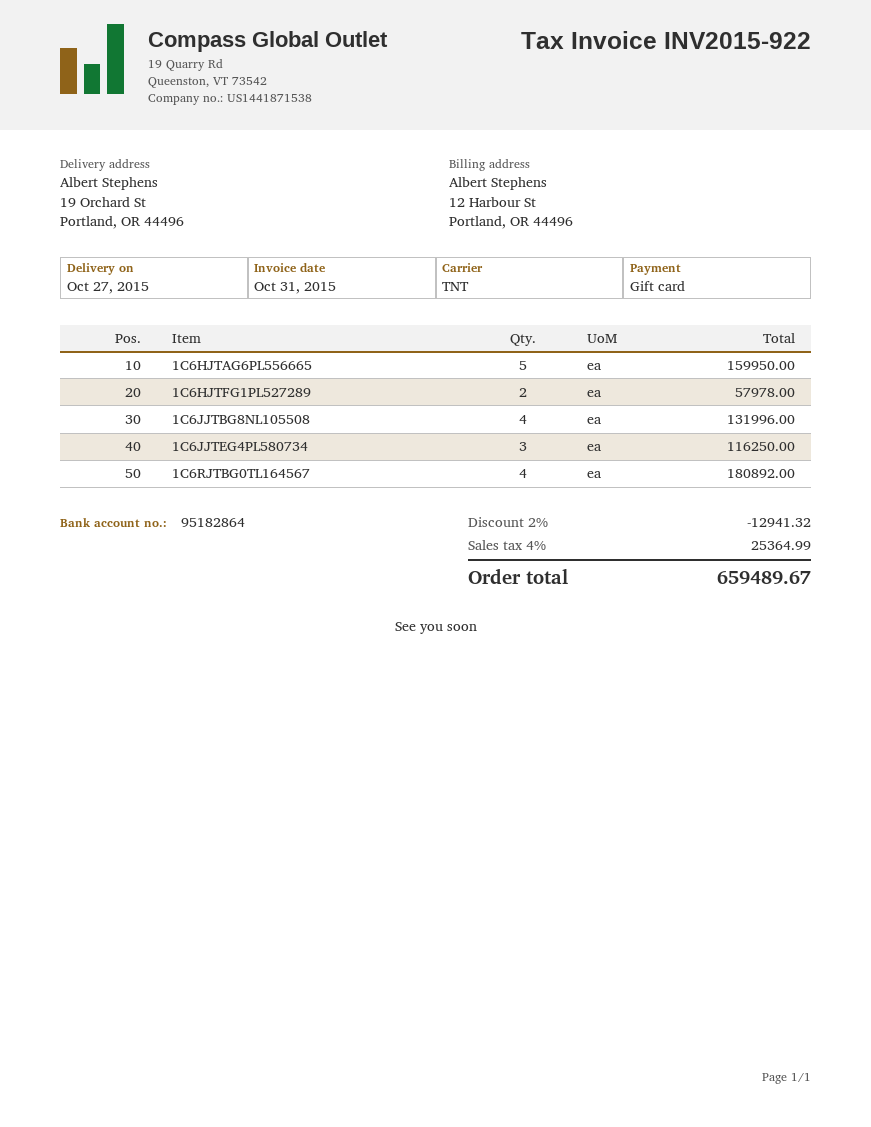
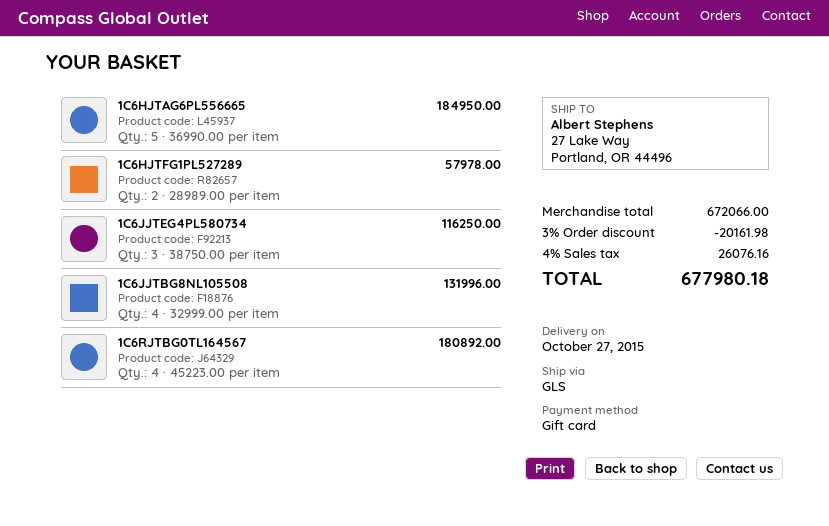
shipping method: TNT -> GLS
ship to: 19 Orchard St, Portland, OR 44496 -> 27 Lake Way, Portland, OR 44496
1C6HJTAG6PL556665: 5 for 159950.00 -> 5 for 184950.00
discount: 2% = 12941.32 -> 3% = 20161.98
tax: 4% = 25364.99 -> 4% = 26076.16
total: 659489.67 -> 677980.18

